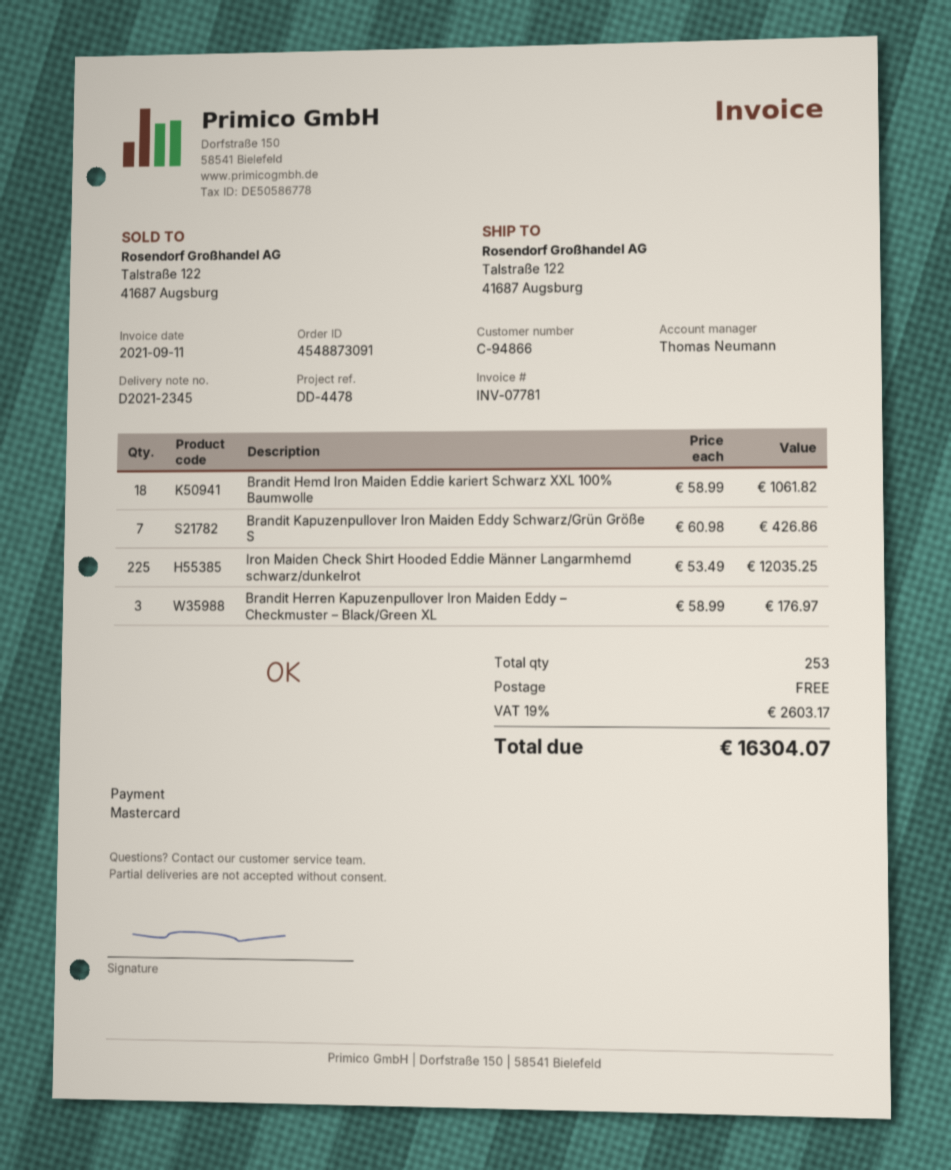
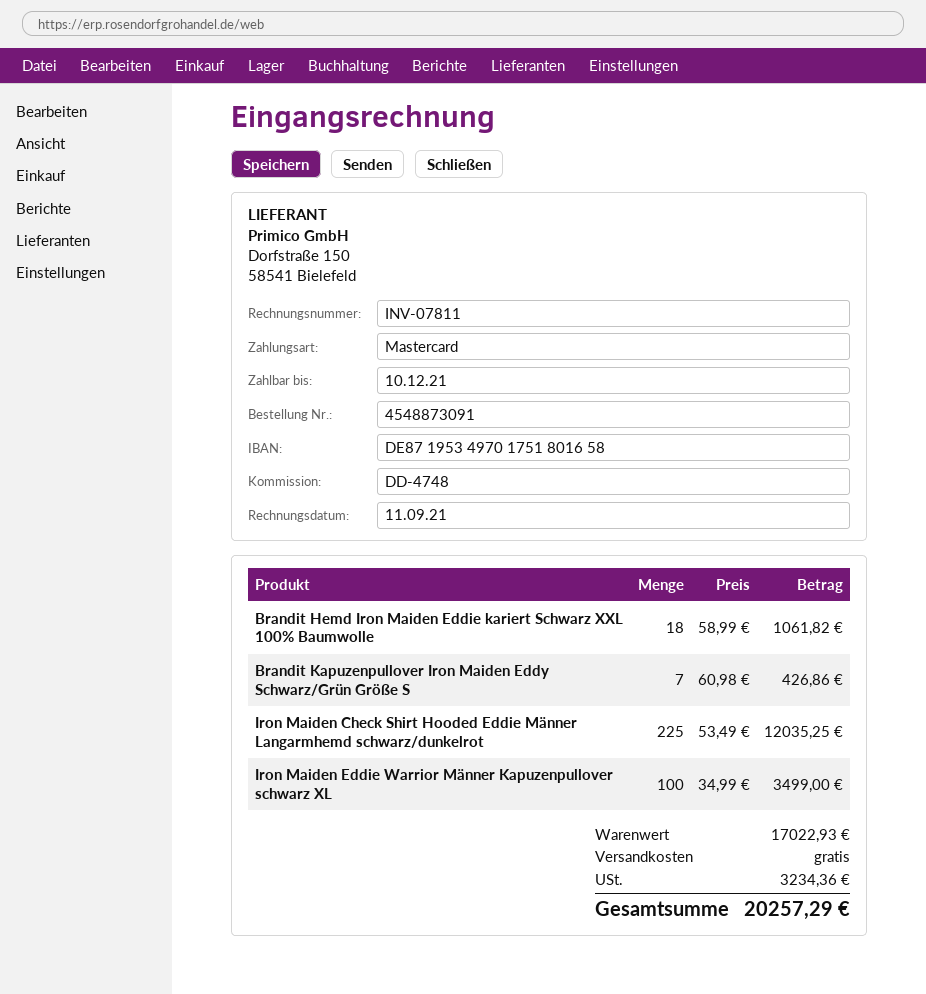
invoice number: INV-07781 -> INV-07811
reference: DD-4478 -> DD-4748
Brandit Herren Kapuzenpullover Iron Maiden Eddy – Checkmuster – Black/Green XL: 3 x 58.99 = 176.97 -> none
Iron Maiden Eddie Warrior Männer Kapuzenpullover schwarz XL: none -> 100 x 34.99 = 3499.00
tax: 2603.17 -> 3234.36
total: 16304.07 -> 20257.29

